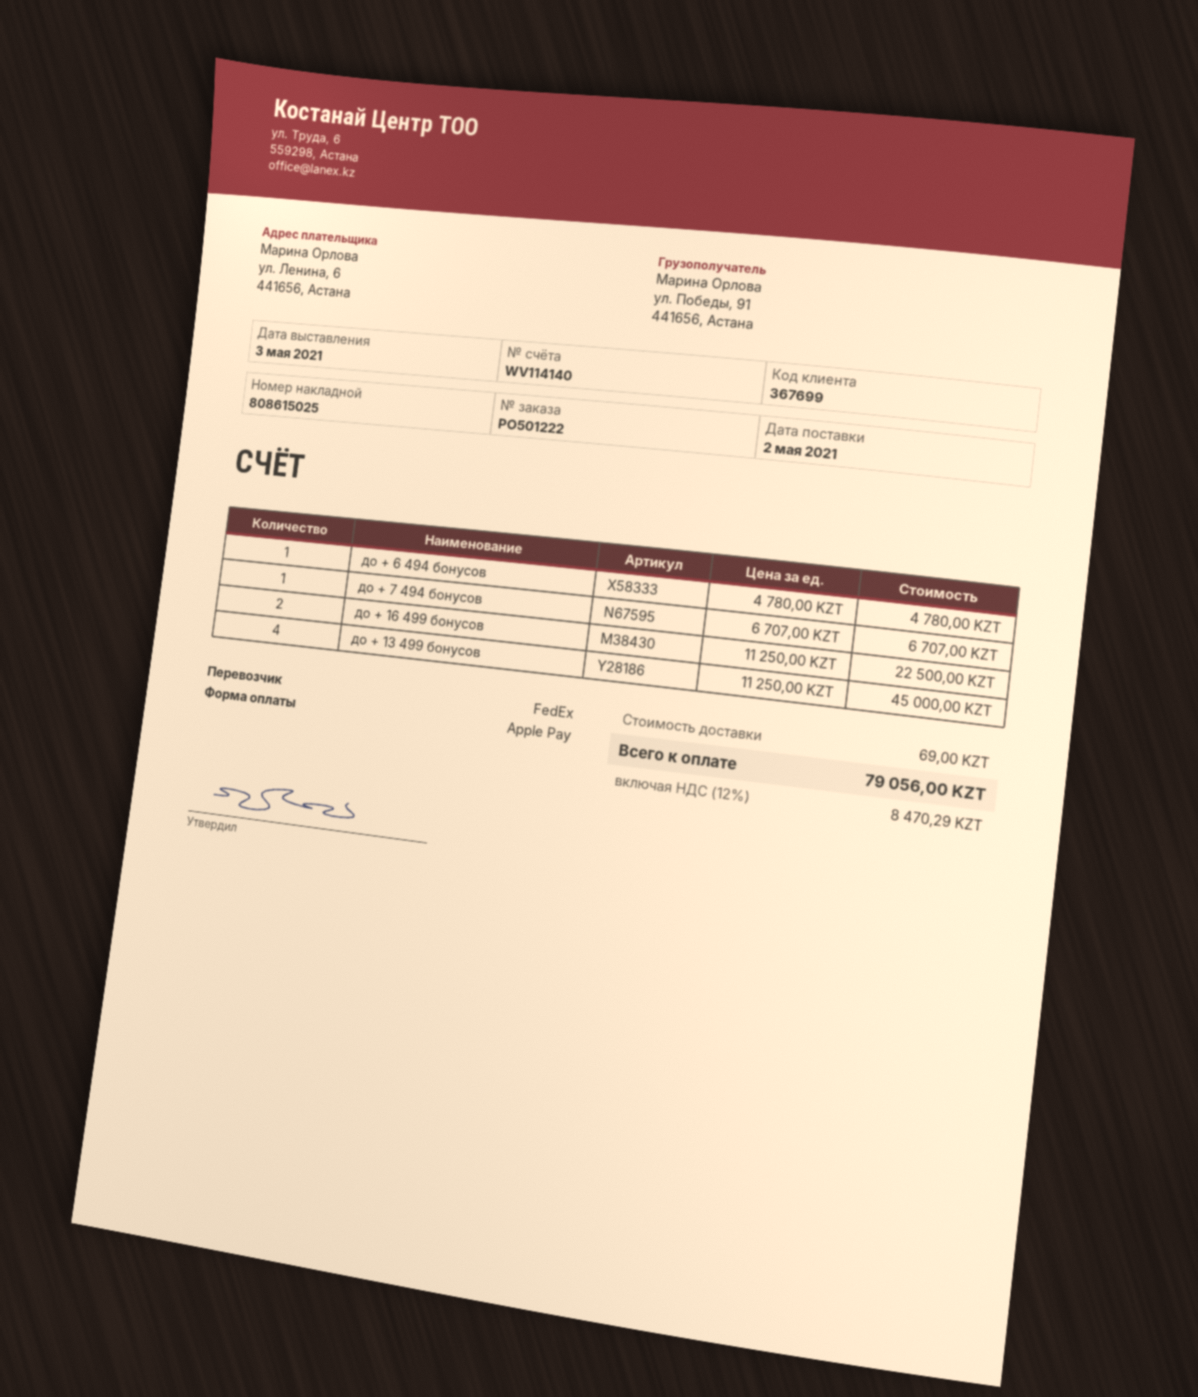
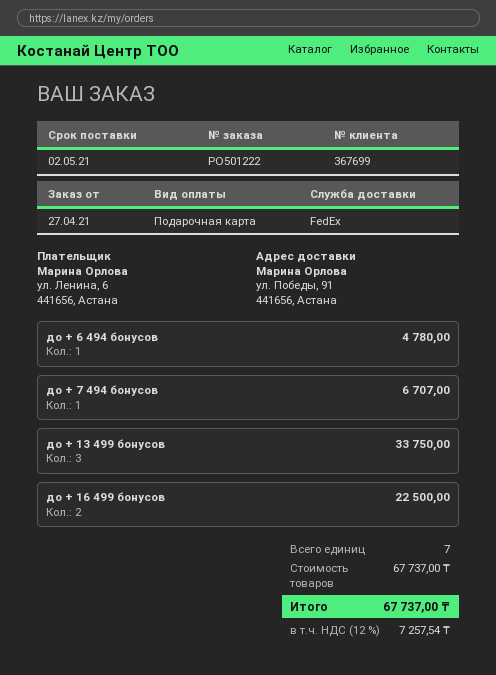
payment method: Apple Pay -> gift card
до + 13 499 бонусов: 4 for 45000.00 -> 3 for 33750.00
shipping: 69.00 -> none
tax: 12% = 8470.29 -> 12% = 7257.54
total: 79056.00 -> 67737.00

